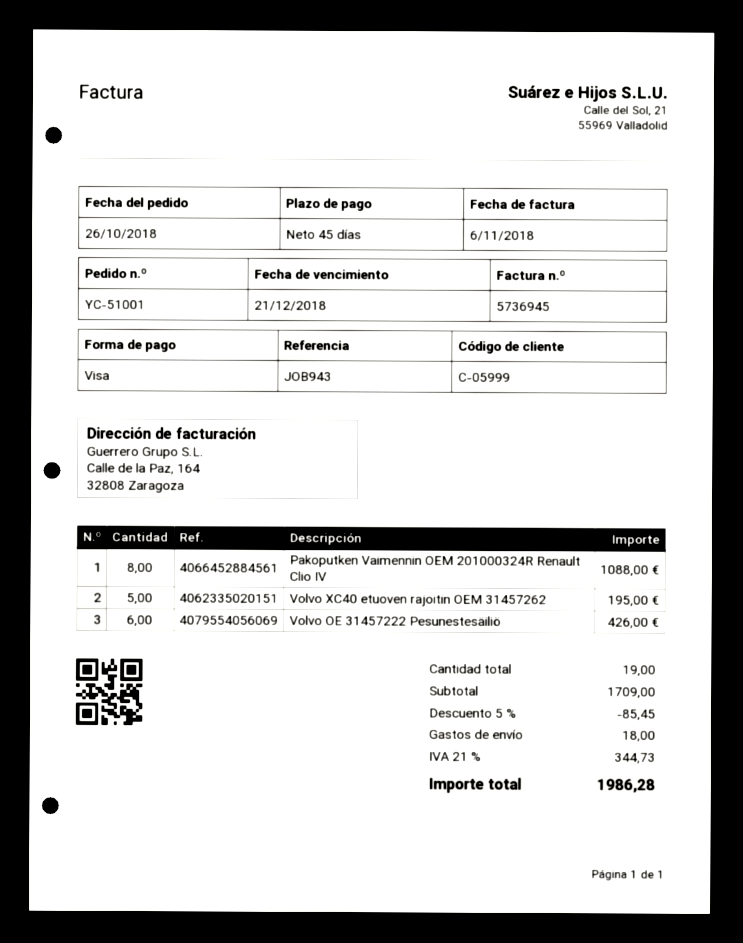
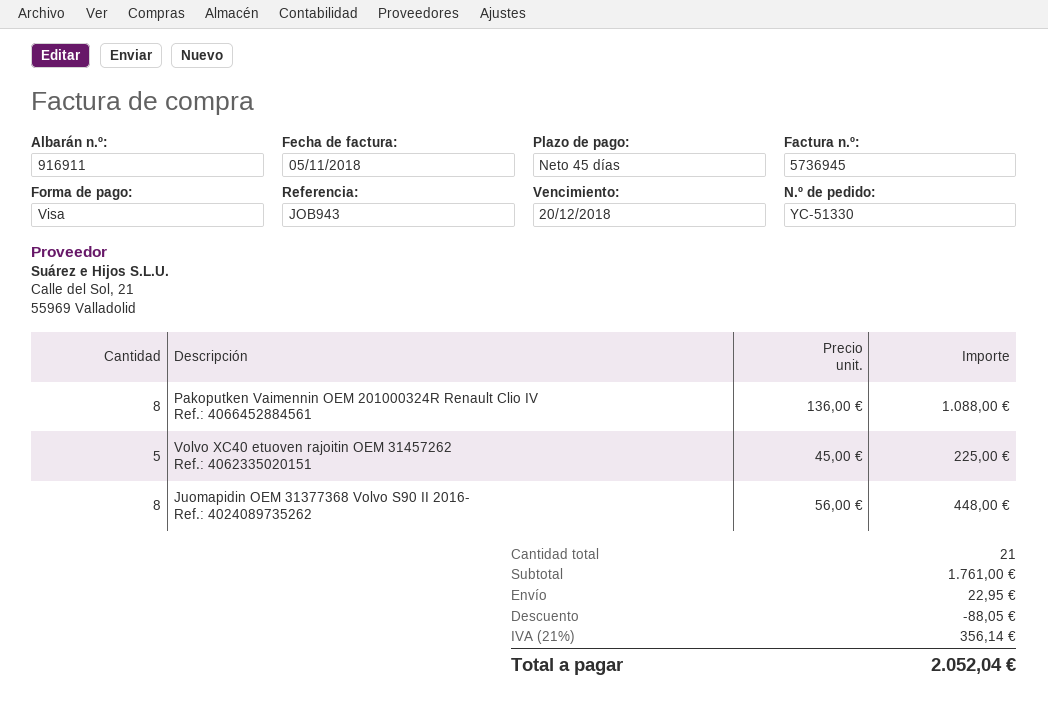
order number: YC-51001 -> YC-51330
invoice date: 2018-11-06 -> 2018-11-05
due date: 2018-12-21 -> 2018-12-20
Volvo XC40 etuoven rajoitin OEM 31457262: 5 for 195.00 -> 5 for 225.00
Volvo OE 31457222 Pesunestesäiliö: 6 for 426.00 -> none
Juomapidin OEM 31377368 Volvo S90 II 2016-: none -> 8 for 448.00
total quantity: 19 -> 21
subtotal: 1709.00 -> 1761.00
discount: 85.45 -> 88.05
shipping: 18.00 -> 22.95
tax: 21% = 344.73 -> 21% = 356.14
total: 1986.28 -> 2052.04

